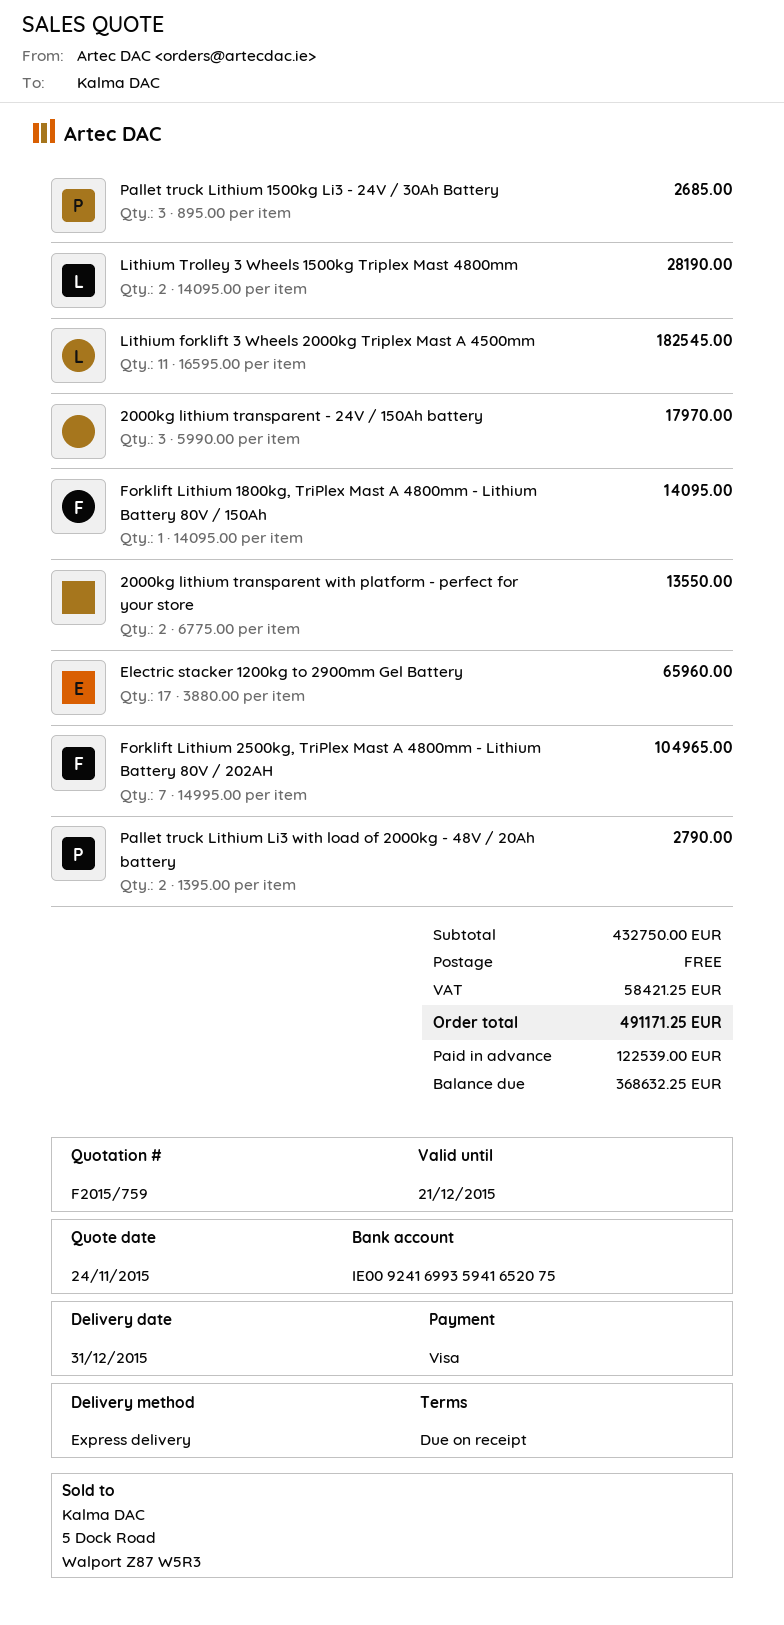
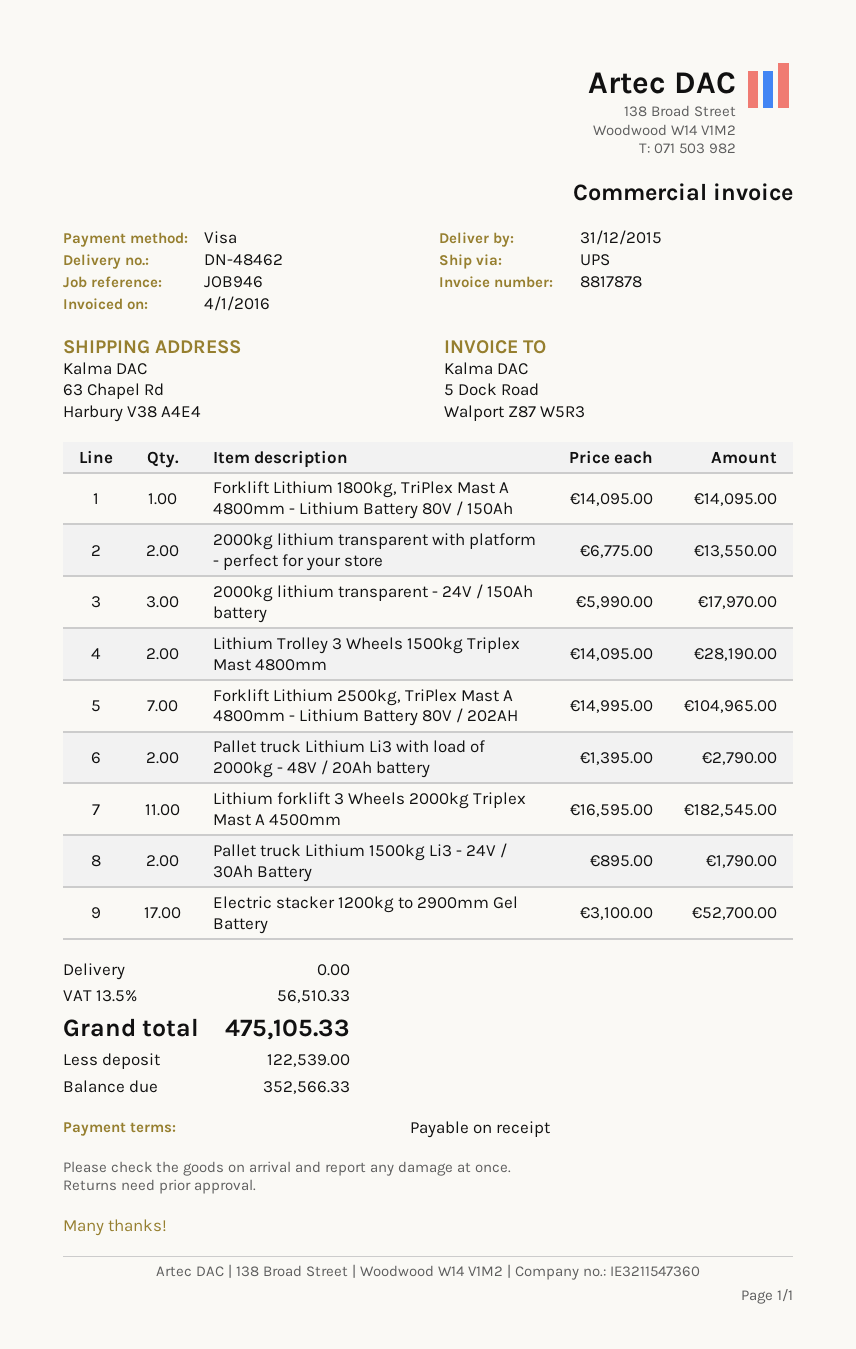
shipping method: express -> UPS
Pallet truck Lithium 1500kg Li3 - 24V / 30Ah Battery: 3 x 895.00 = 2685.00 -> 2 x 895.00 = 1790.00
Electric stacker 1200kg to 2900mm Gel Battery: 17 x 3880.00 = 65960.00 -> 17 x 3100.00 = 52700.00
tax: 58421.25 -> 56510.33
total: 491171.25 -> 475105.33
balance: 368632.25 -> 352566.33

